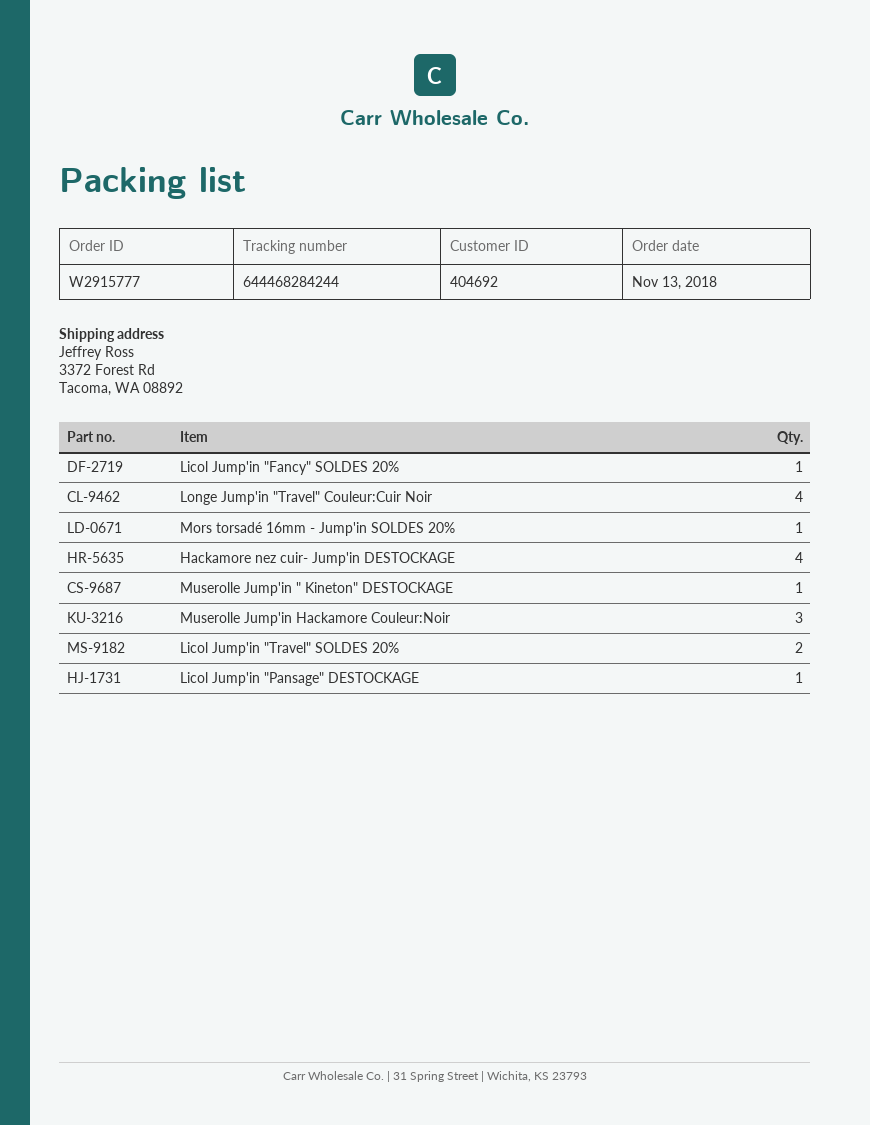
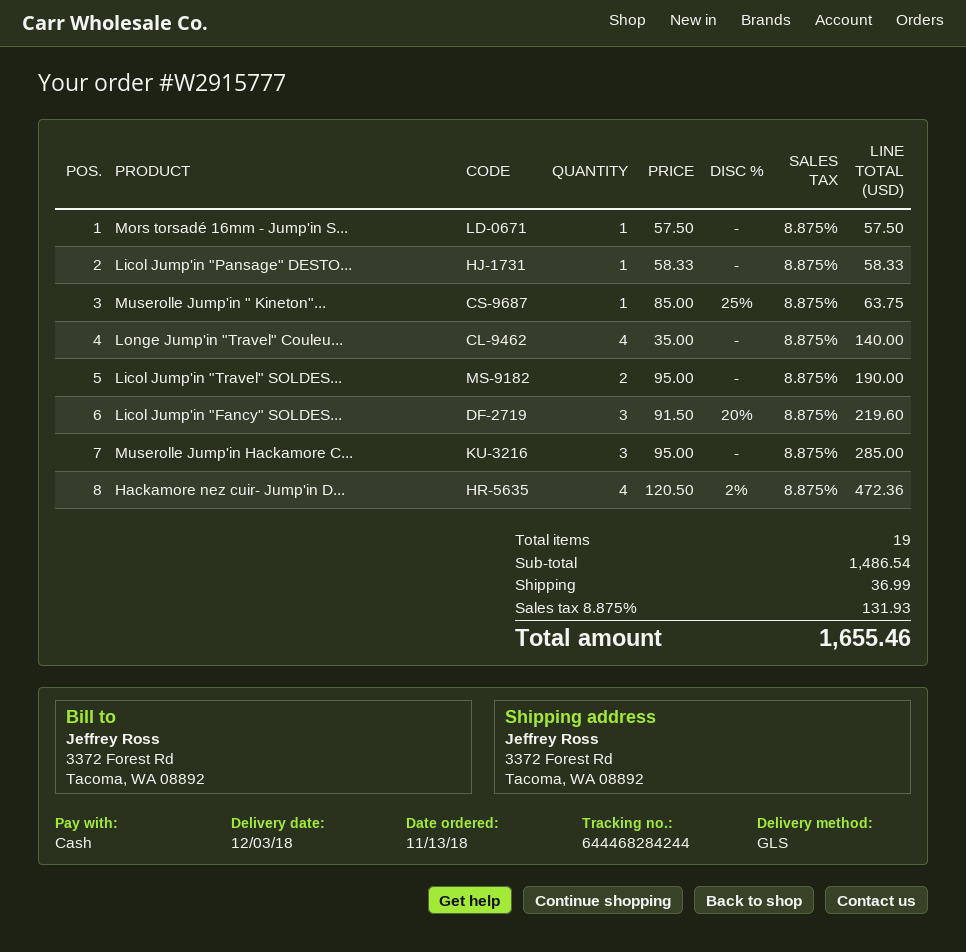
Licol Jump'in "Fancy" SOLDES 20%: 1 -> 3

